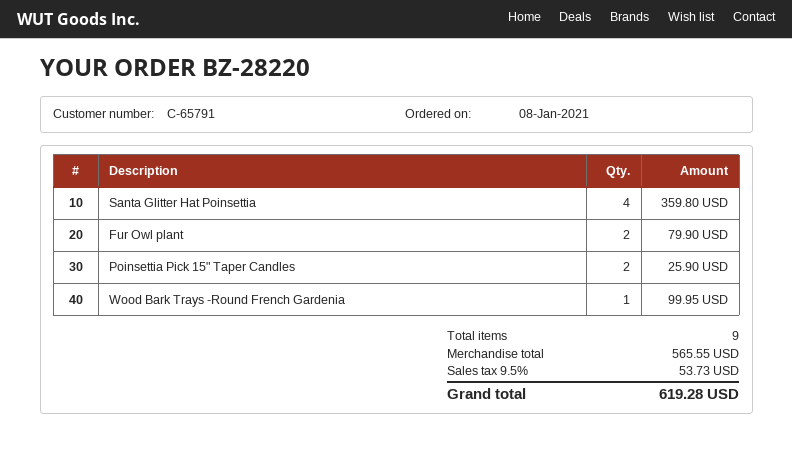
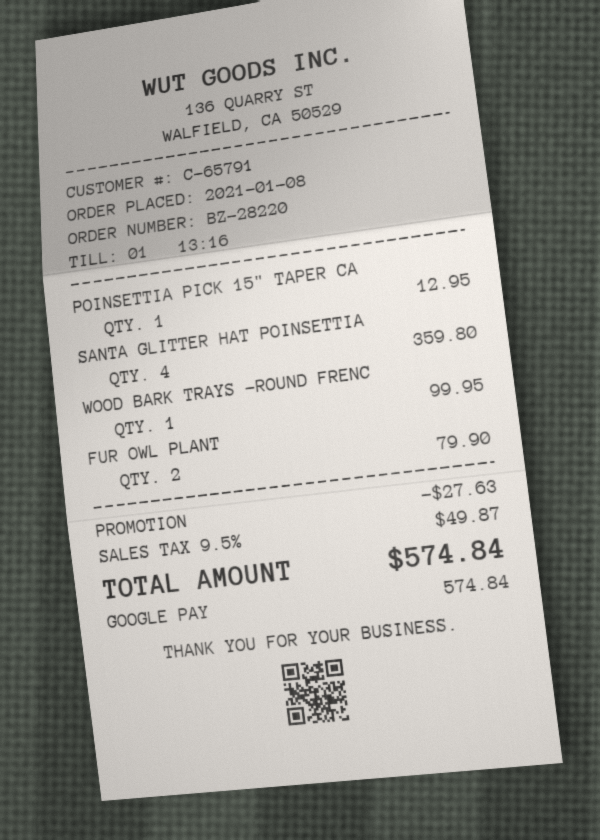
Poinsettia Pick 15" Taper Candles: 2 for 25.90 -> 1 for 12.95
discount: none -> 27.63
tax: 9.5% = 53.73 -> 9.5% = 49.87
total: 619.28 -> 574.84

